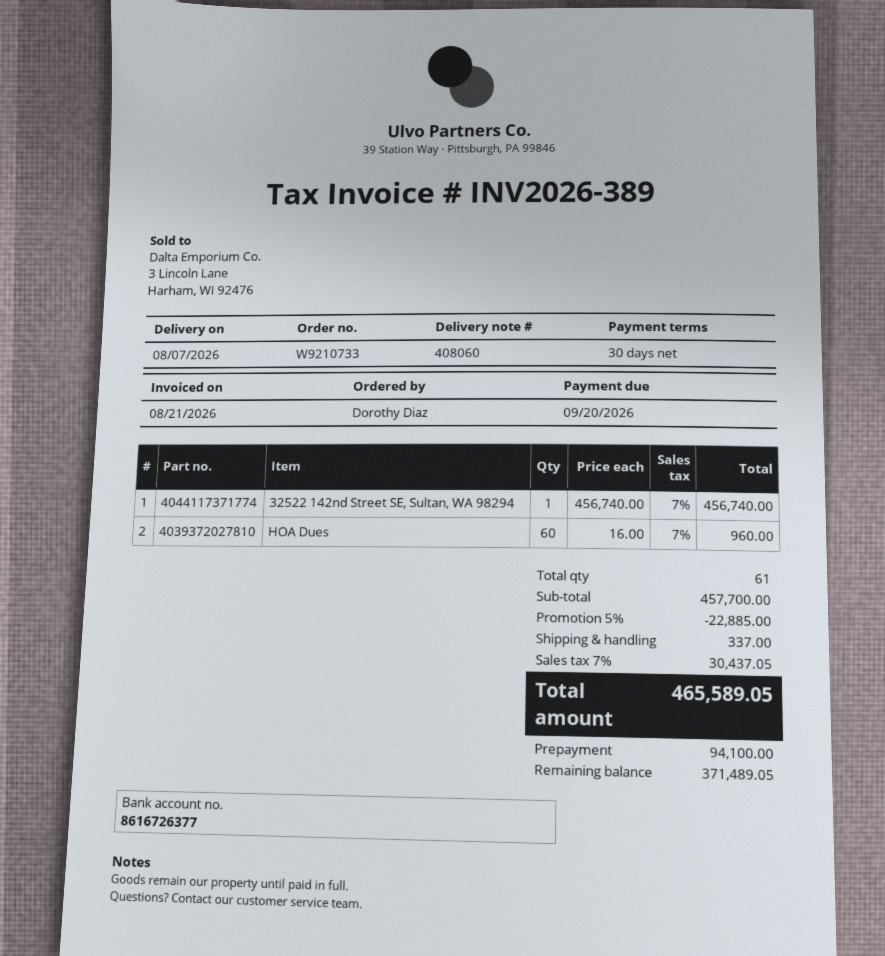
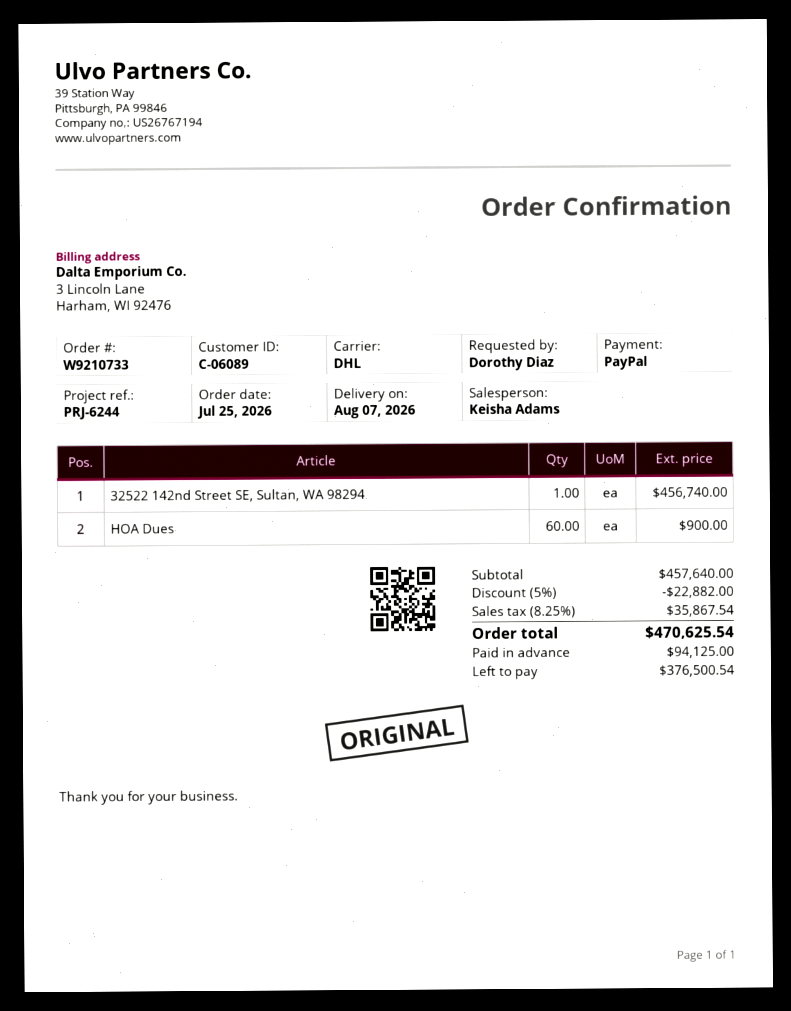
HOA Dues: 60 for 960.00 -> 60 for 900.00
subtotal: 457700.00 -> 457640.00
discount: 5% = 22885.00 -> 5% = 22882.00
shipping: 337.00 -> none
tax: 7% = 30437.05 -> 8.25% = 35867.54
total: 465589.05 -> 470625.54
deposit: 94100.00 -> 94125.00
balance: 371489.05 -> 376500.54

